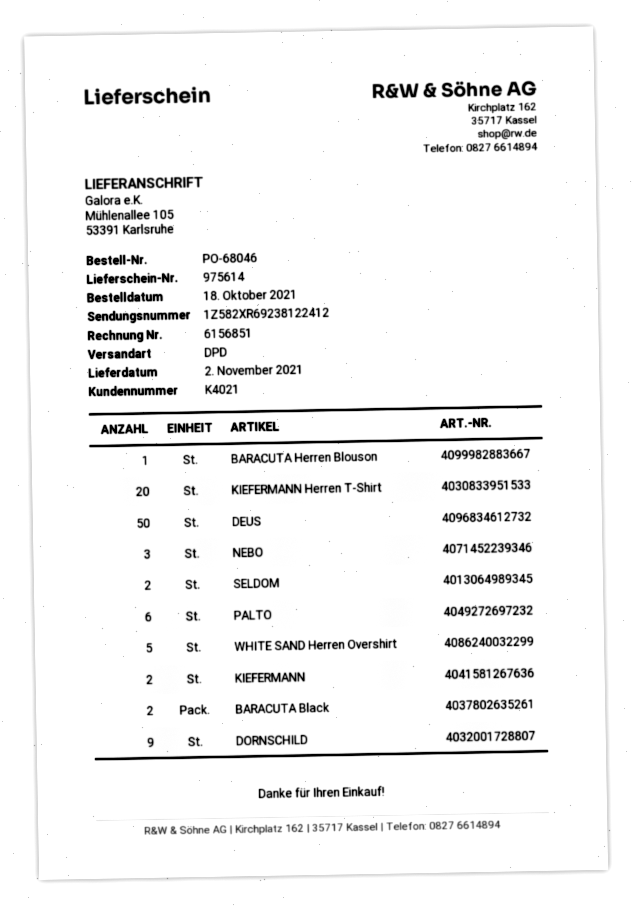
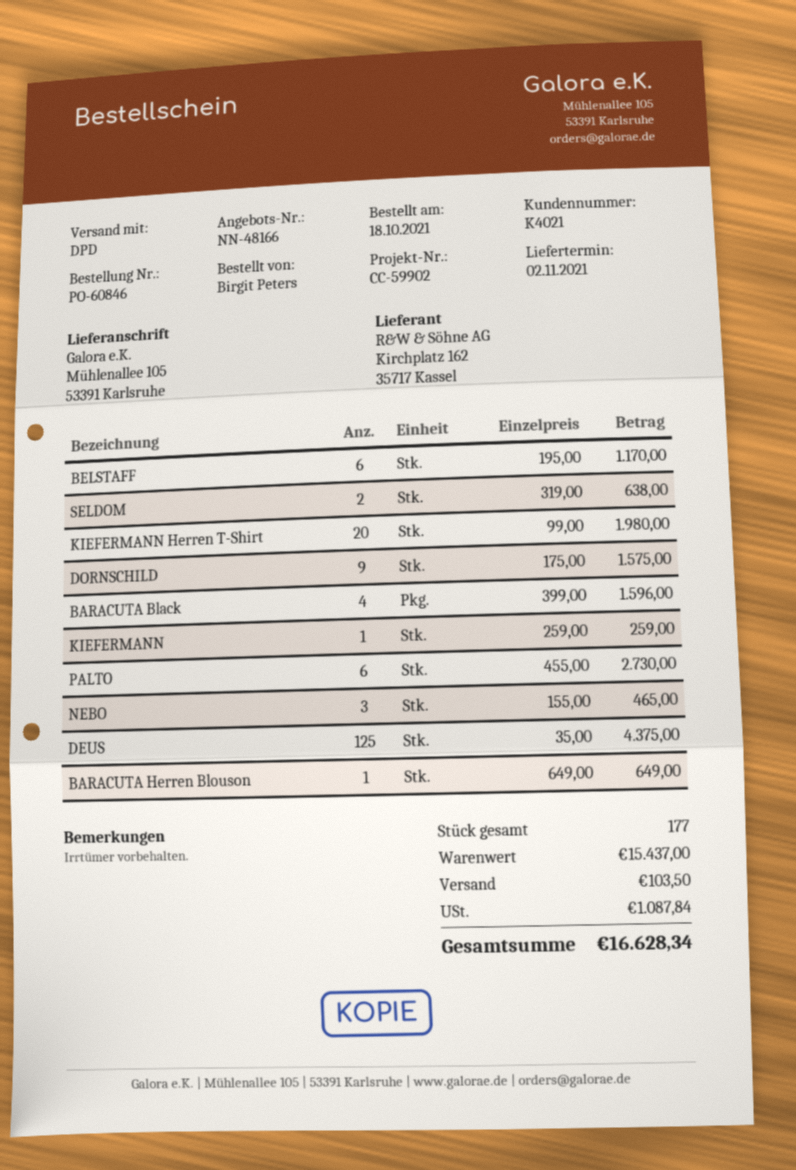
order number: PO-68046 -> PO-60846
DEUS: 50 -> 125
WHITE SAND Herren Overshirt: 5 -> none
KIEFERMANN: 2 -> 1
BARACUTA Black: 2 -> 4
BELSTAFF: none -> 6

